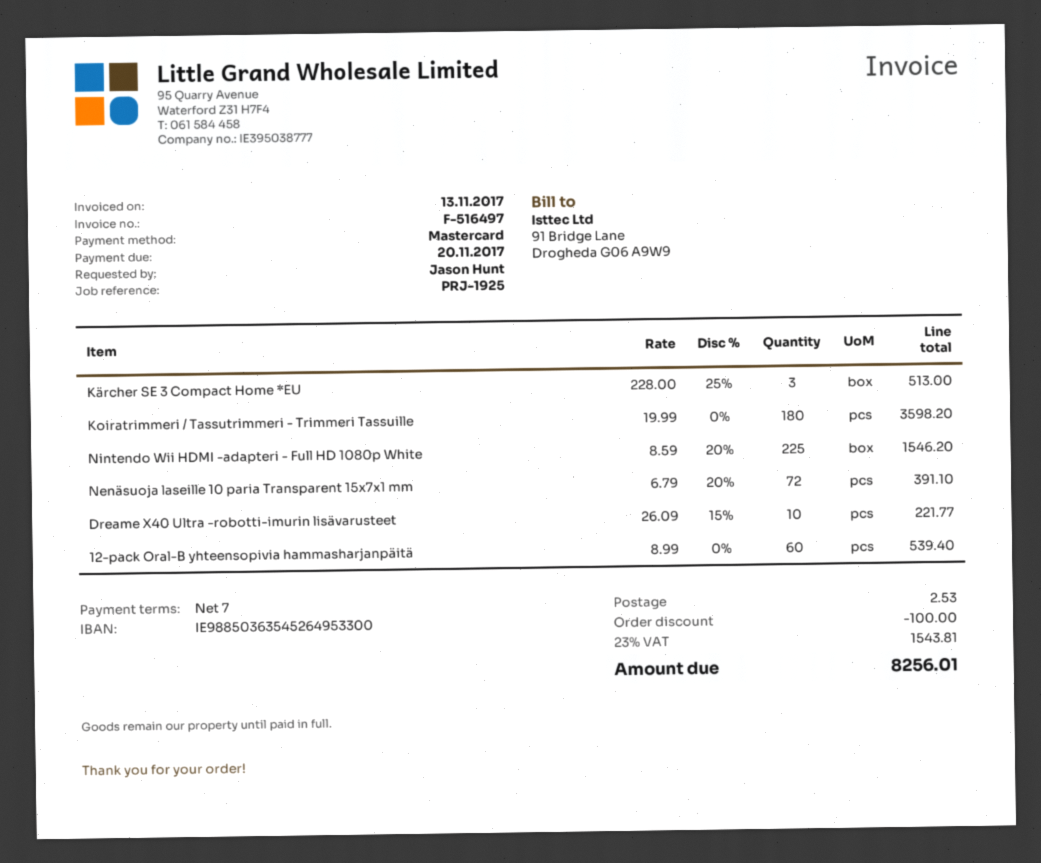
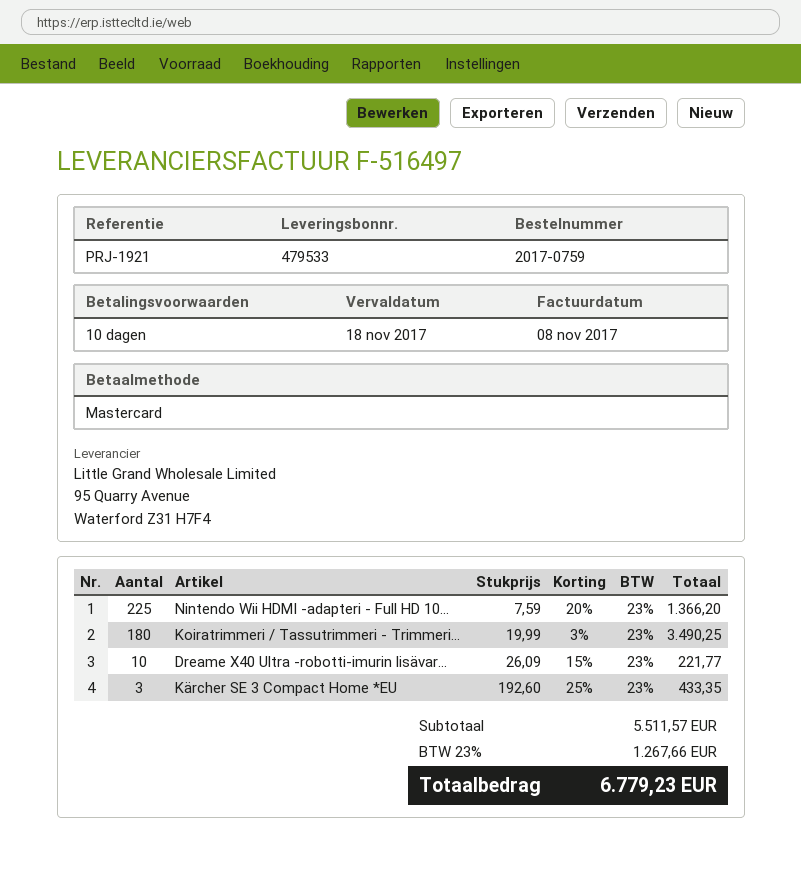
invoice date: 2017-11-13 -> 2017-11-08
payment terms: 7 days -> 10 days
due date: 2017-11-20 -> 2017-11-18
reference: PRJ-1925 -> PRJ-1921
Kärcher SE 3 Compact Home *EU: 3 x 228.00 - 25% = 513.00 -> 3 x 192.60 - 25% = 433.35
Koiratrimmeri / Tassutrimmeri - Trimmeri Tassuille: 180 x 19.99 = 3598.20 -> 180 x 19.99 - 3% = 3490.25
Nintendo Wii HDMI -adapteri - Full HD 1080p White: 225 x 8.59 - 20% = 1546.20 -> 225 x 7.59 - 20% = 1366.20
Nenäsuoja laseille 10 paria Transparent 15x7x1 mm: 72 x 6.79 - 20% = 391.10 -> none
12-pack Oral-B yhteensopivia hammasharjanpäitä: 60 x 8.99 = 539.40 -> none
discount: 100.00 -> none
shipping: 2.53 -> none
tax: 23% = 1543.81 -> 23% = 1267.66
total: 8256.01 -> 6779.23

